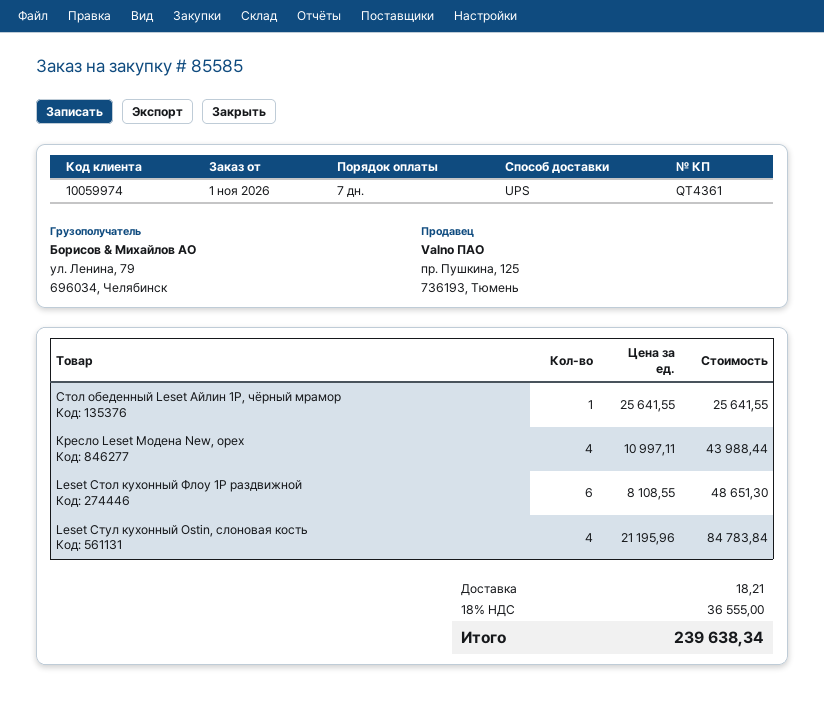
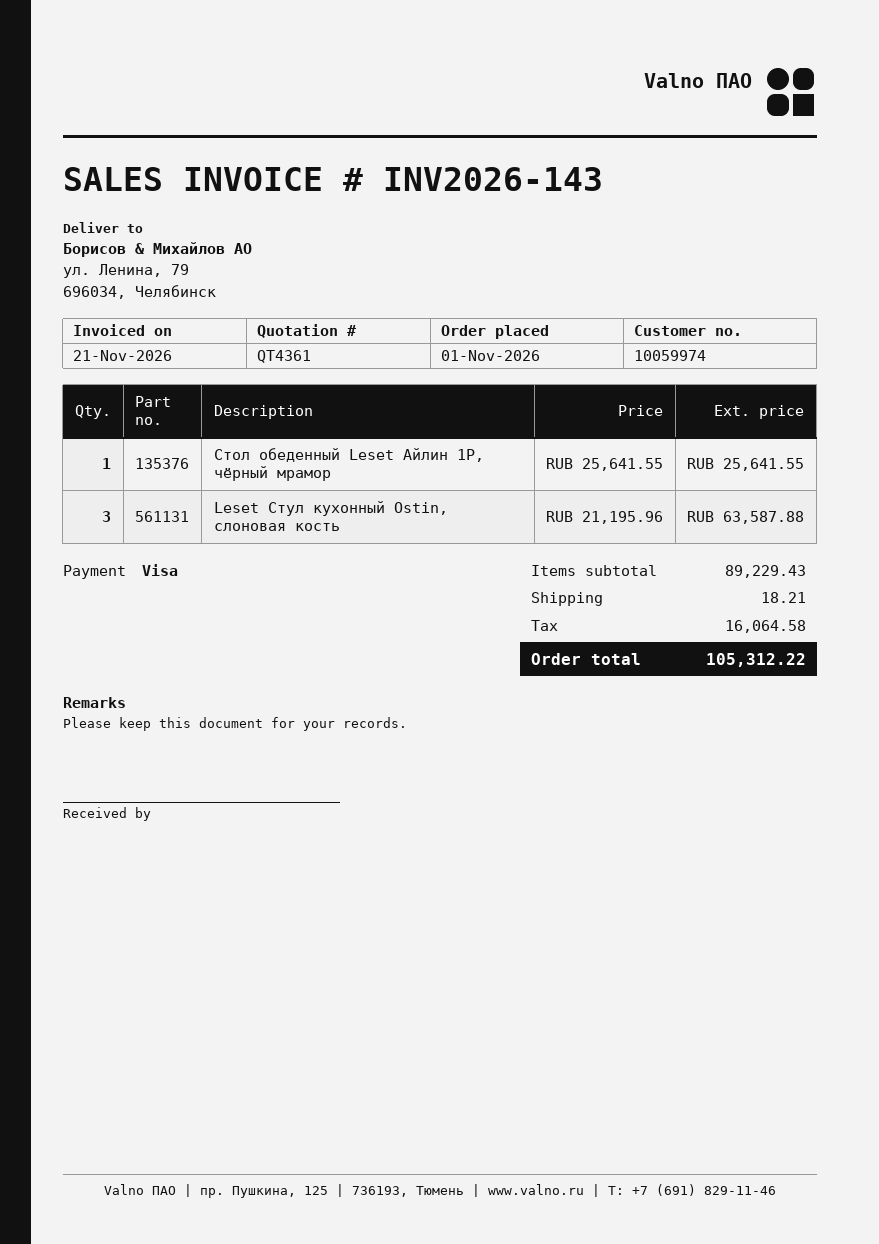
Кресло Leset Модена New, орех: 4 x 10997.11 = 43988.44 -> none
Leset Стол кухонный Флоу 1Р раздвижной: 6 x 8108.55 = 48651.30 -> none
Leset Стул кухонный Ostin, слоновая кость: 4 x 21195.96 = 84783.84 -> 3 x 21195.96 = 63587.88
tax: 36555.00 -> 16064.58
total: 239638.34 -> 105312.22

